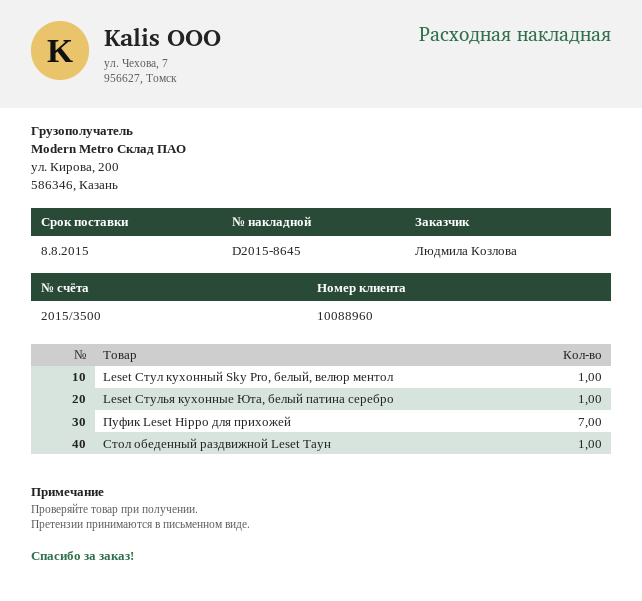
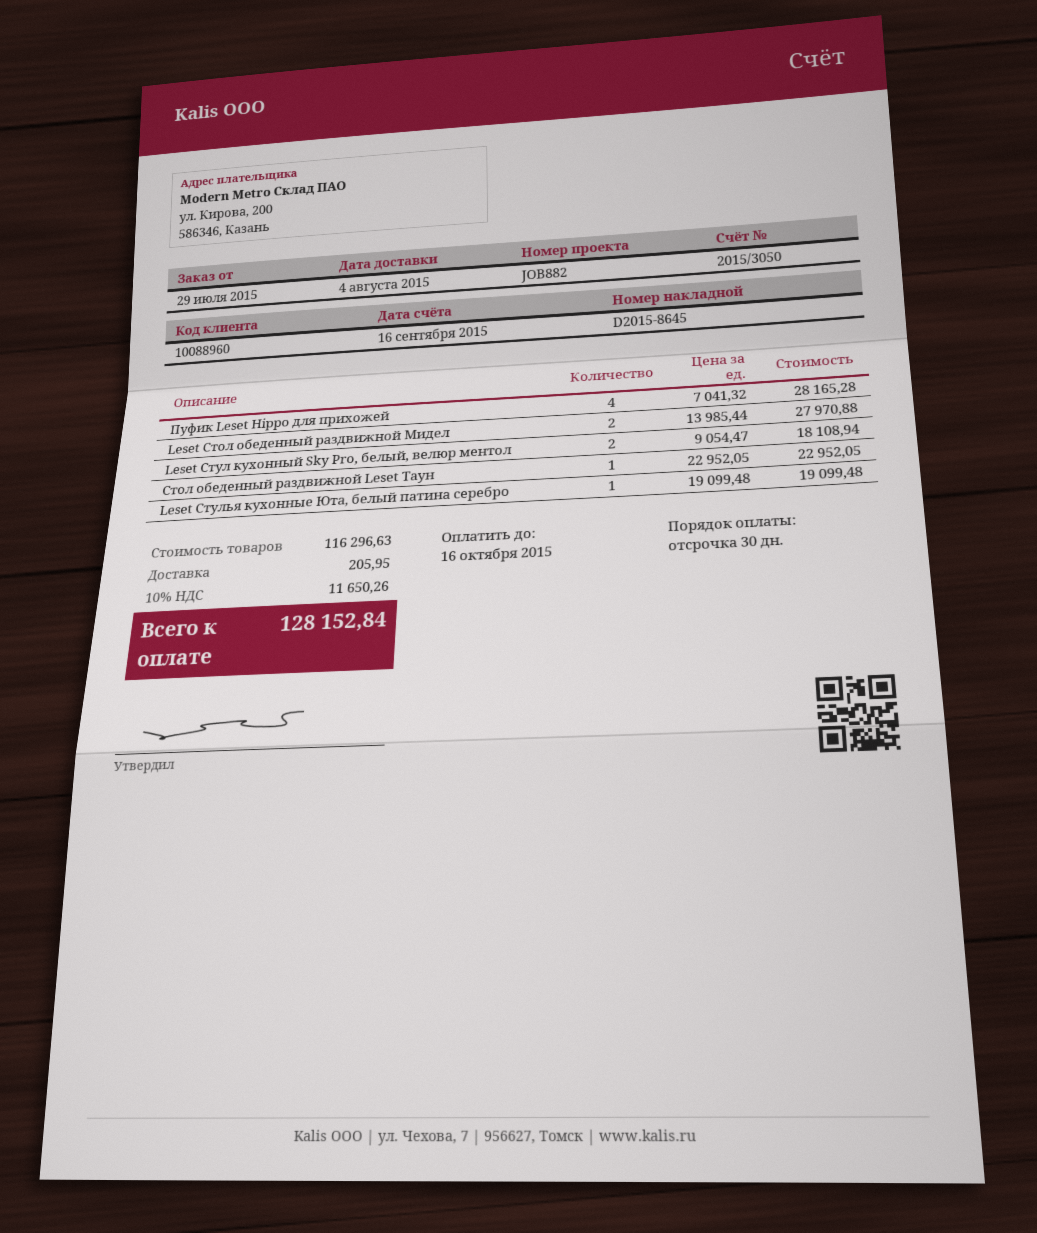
delivery date: 2015-08-08 -> 2015-08-04
invoice number: 2015/3500 -> 2015/3050
Leset Стул кухонный Sky Pro, белый, велюр ментол: 1 -> 2
Пуфик Leset Hippo для прихожей: 7 -> 4
Leset Стол обеденный раздвижной Мидел: none -> 2

